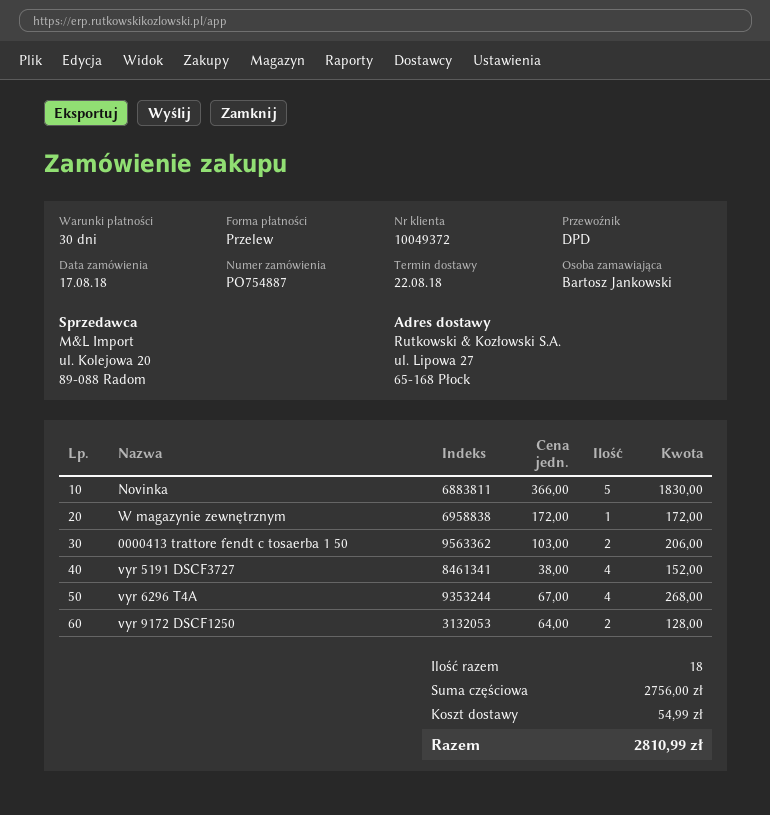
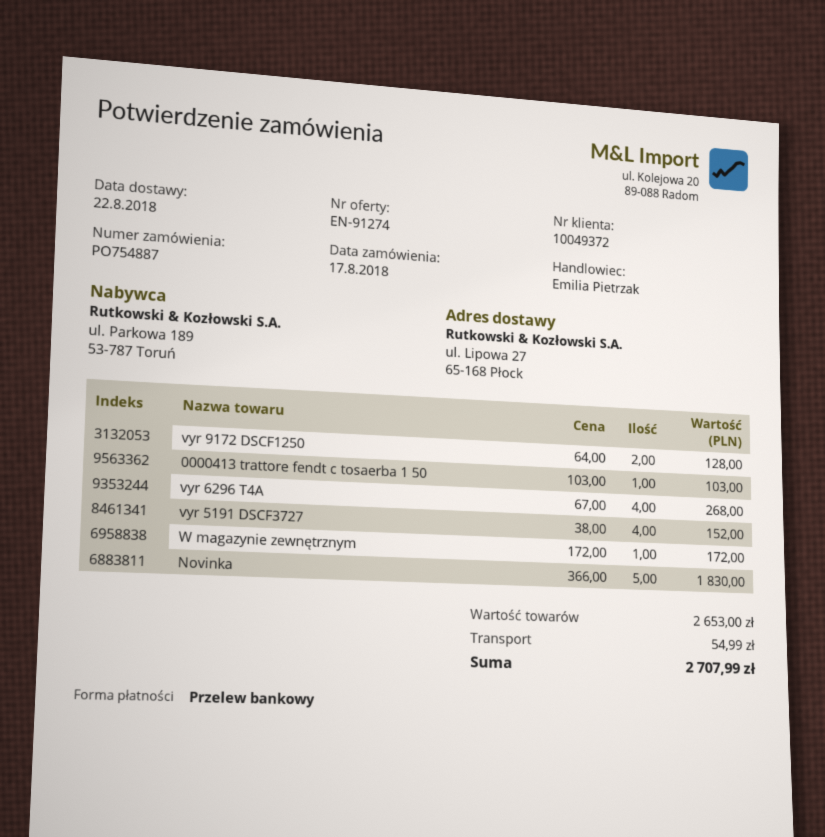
0000413 trattore fendt c tosaerba 1 50: 2 x 103.00 = 206.00 -> 1 x 103.00 = 103.00
subtotal: 2756.00 -> 2653.00
total: 2810.99 -> 2707.99

